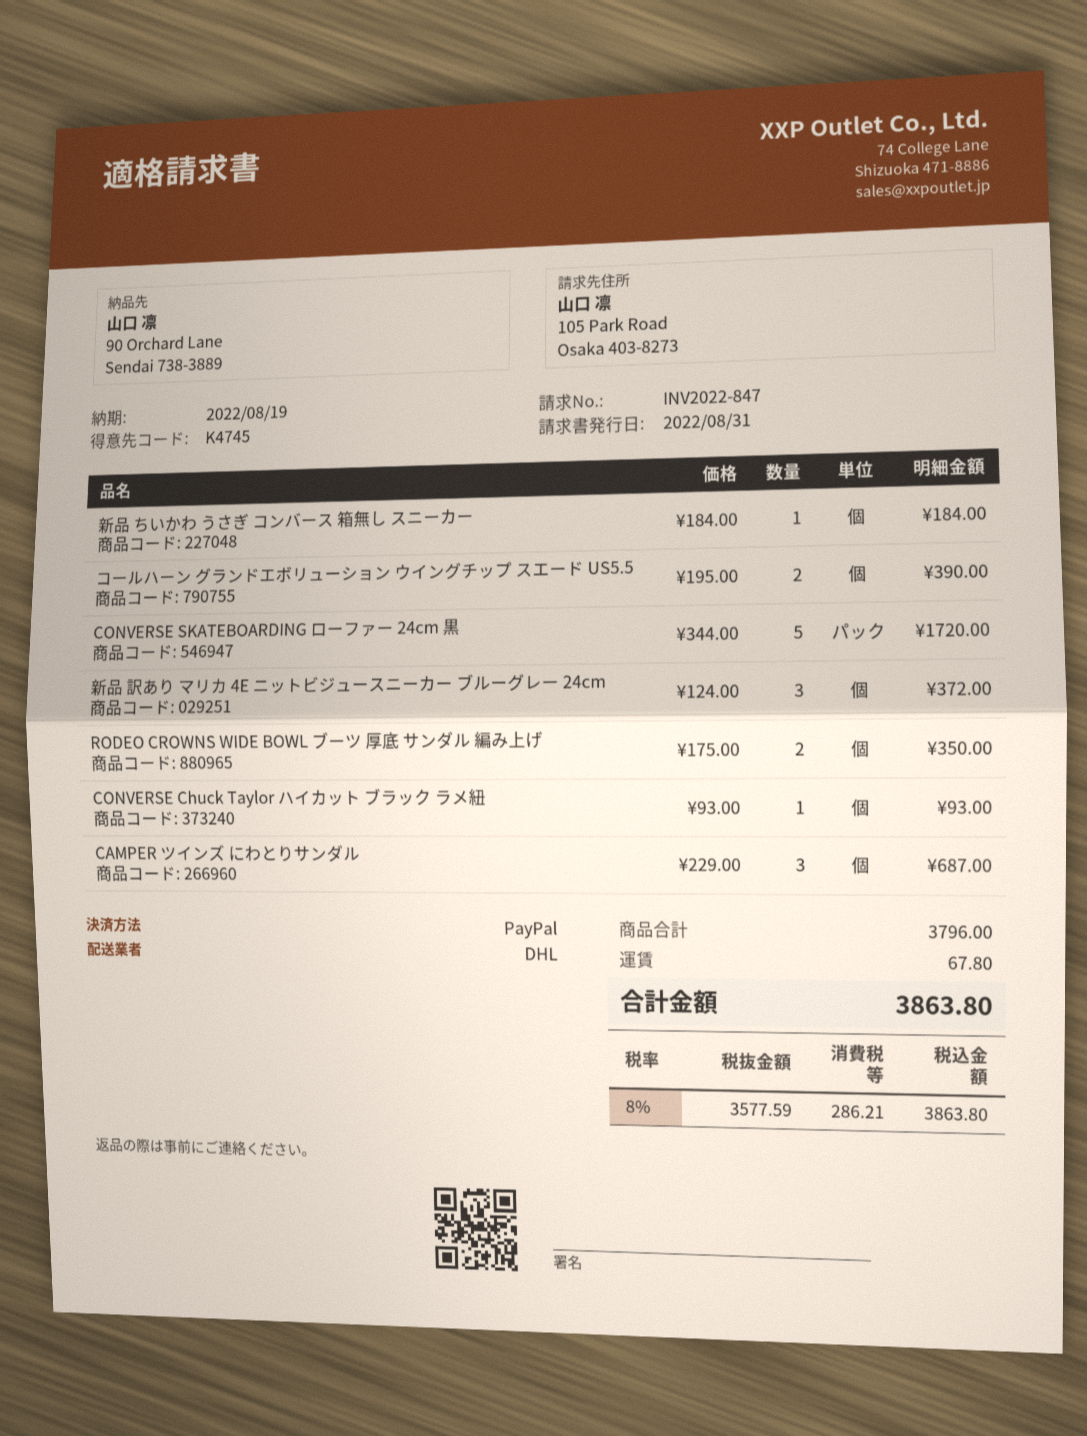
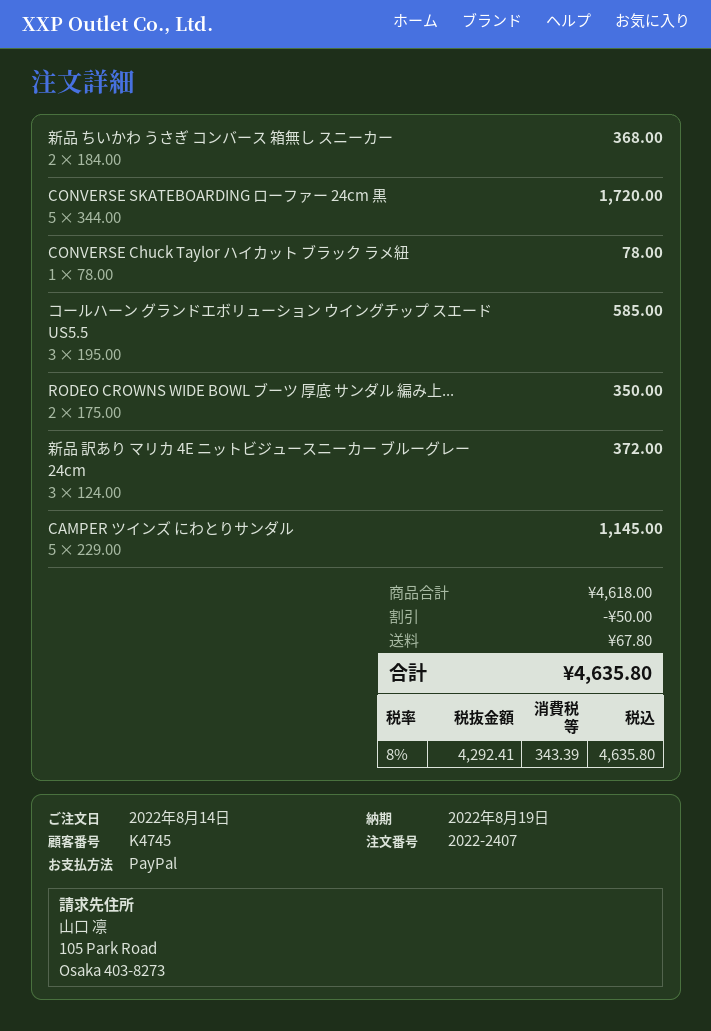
新品 ちいかわ うさぎ コンバース 箱無し スニーカー: 1 x 184.00 = 184.00 -> 2 x 184.00 = 368.00
コールハーン グランドエボリューション ウイングチップ スエード US5.5: 2 x 195.00 = 390.00 -> 3 x 195.00 = 585.00
CONVERSE Chuck Taylor ハイカット ブラック ラメ紐: 1 x 93.00 = 93.00 -> 1 x 78.00 = 78.00
CAMPER ツインズ にわとりサンダル: 3 x 229.00 = 687.00 -> 5 x 229.00 = 1145.00
subtotal: 3796.00 -> 4618.00
discount: none -> 50.00
net: 3577.59 -> 4292.41
tax: 8% = 286.21 -> 8% = 343.39
total: 3863.80 -> 4635.80

